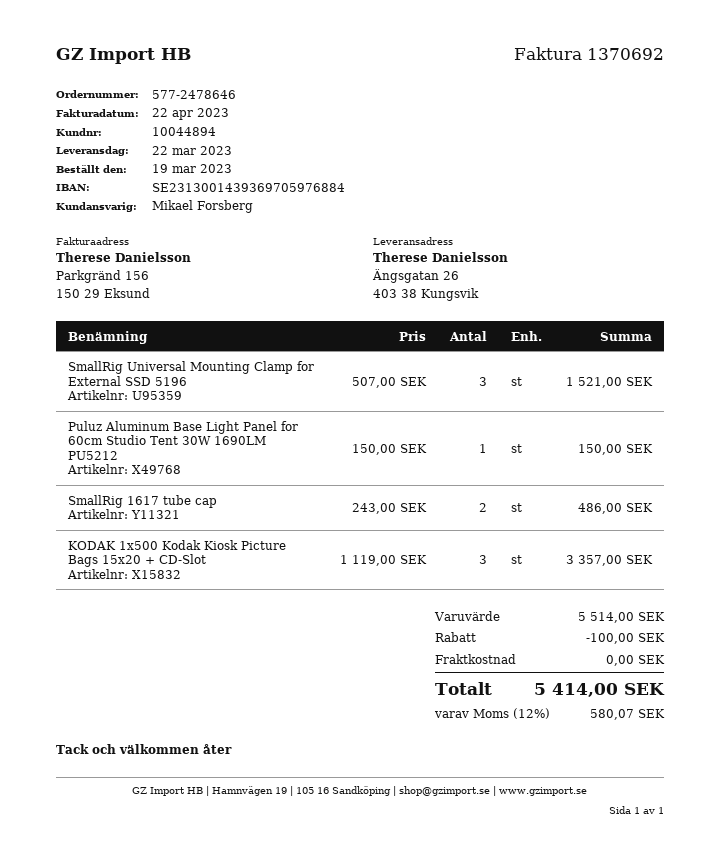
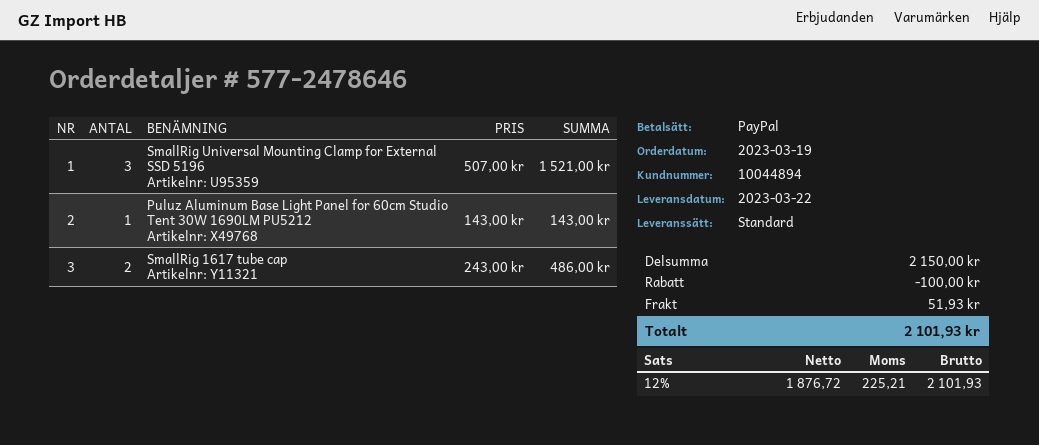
Puluz Aluminum Base Light Panel for 60cm Studio Tent 30W 1690LM PU5212: 1 x 150.00 = 150.00 -> 1 x 143.00 = 143.00
KODAK 1x500 Kodak Kiosk Picture Bags 15x20 + CD-Slot: 3 x 1119.00 = 3357.00 -> none
subtotal: 5514.00 -> 2150.00
shipping: 0.00 -> 51.93
tax: 12% = 580.07 -> 12% = 225.21
total: 5414.00 -> 2101.93

